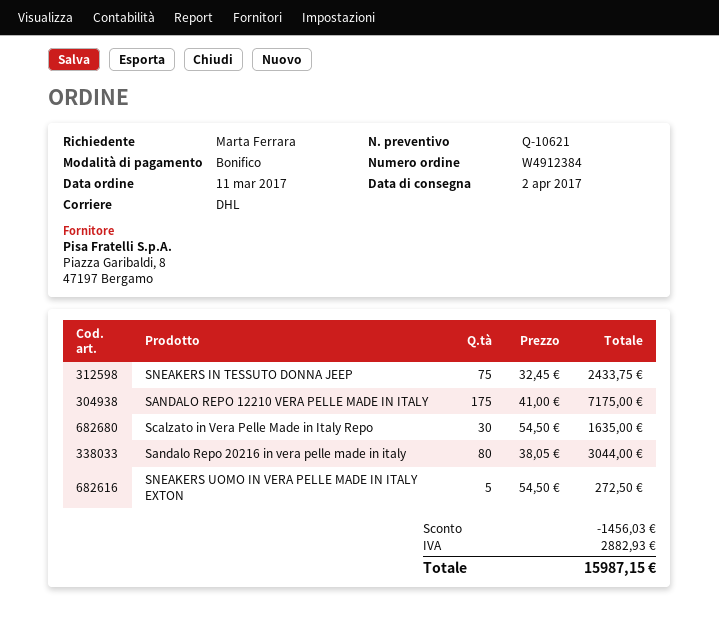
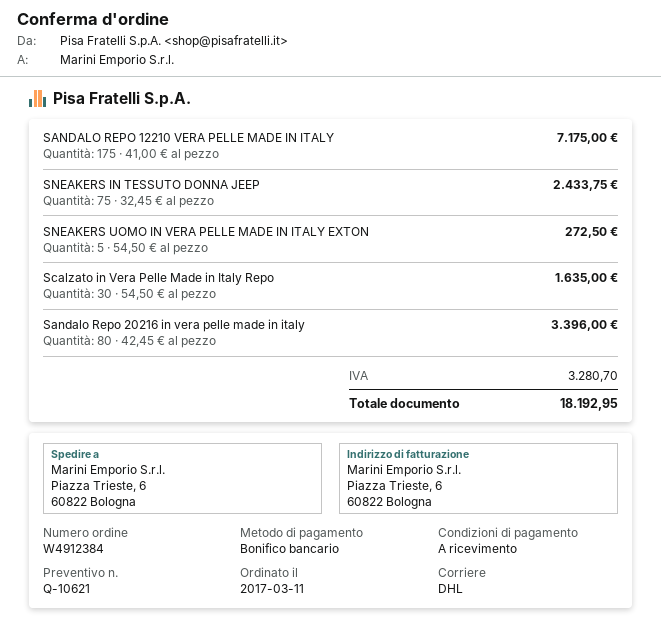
Sandalo Repo 20216 in vera pelle made in italy: 80 x 38.05 = 3044.00 -> 80 x 42.45 = 3396.00
discount: 1456.03 -> none
tax: 2882.93 -> 3280.70
total: 15987.15 -> 18192.95

